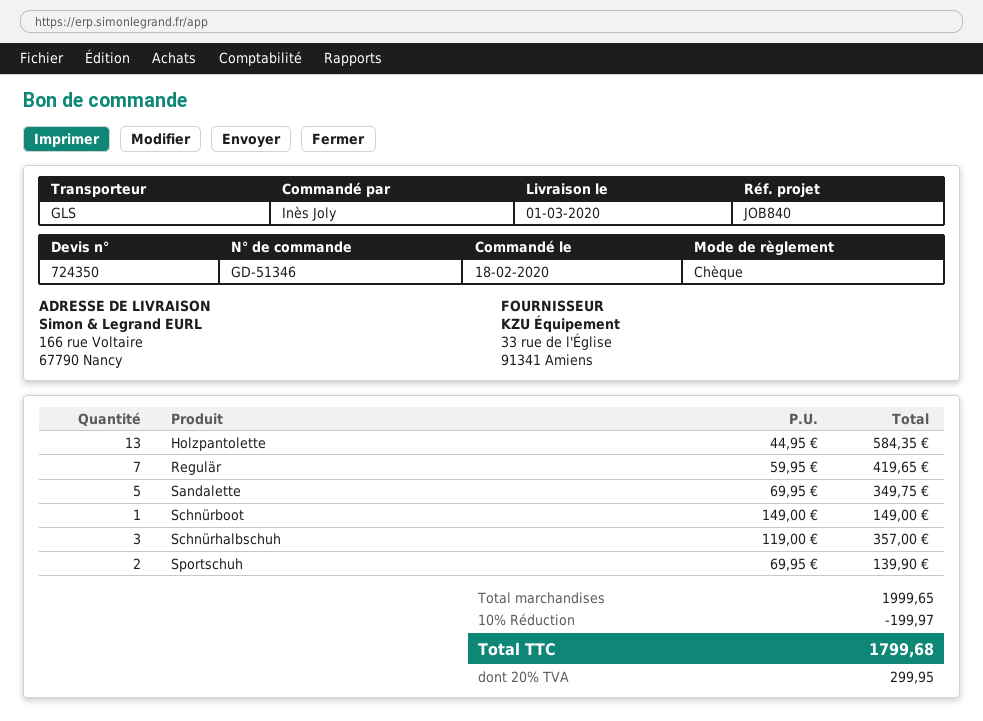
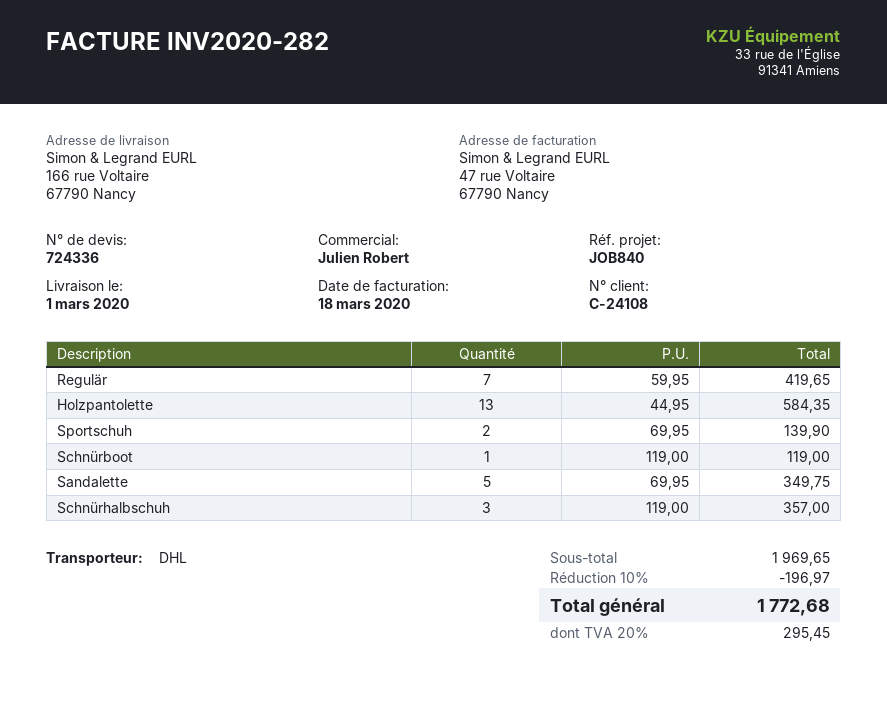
quote number: 724350 -> 724336
shipping method: GLS -> DHL
Schnürboot: 1 x 149.00 = 149.00 -> 1 x 119.00 = 119.00
subtotal: 1999.65 -> 1969.65
discount: 10% = 199.97 -> 10% = 196.97
tax: 20% = 299.95 -> 20% = 295.45
total: 1799.68 -> 1772.68

